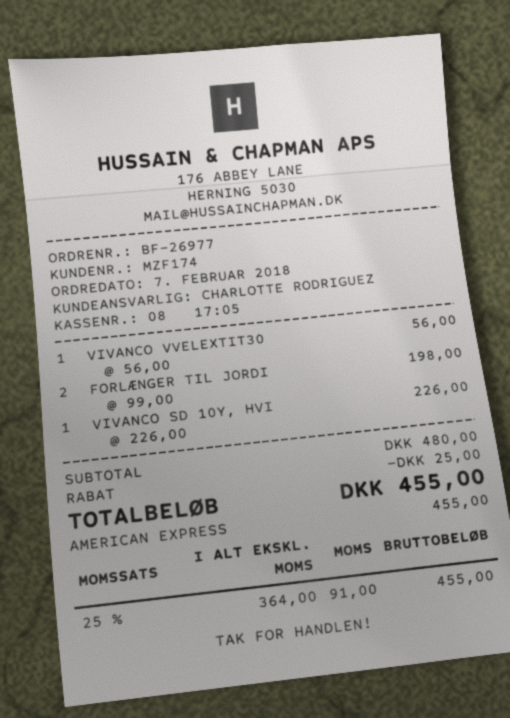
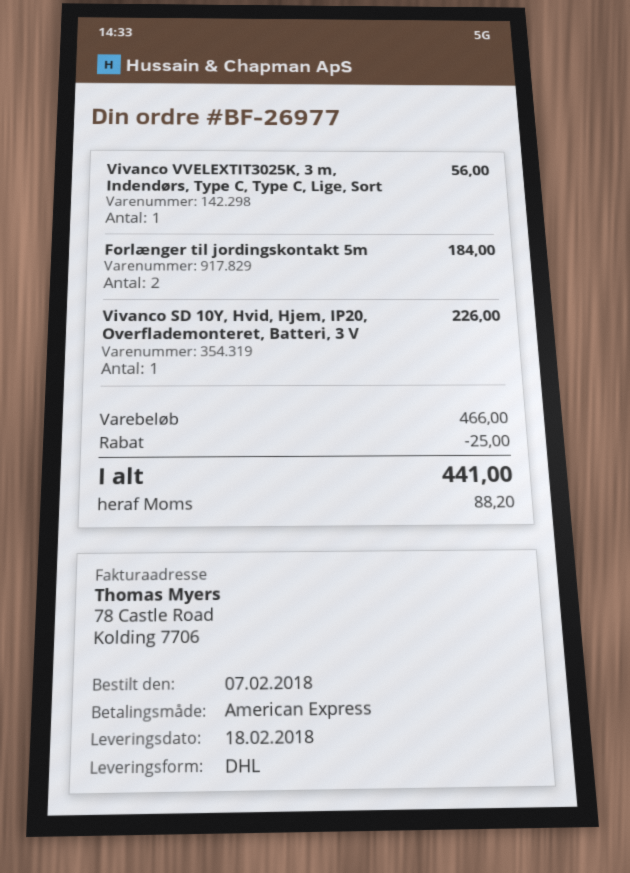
FORLÆNGER TIL JORDI: 2 for 198.00 -> 2 for 184.00
subtotal: 480.00 -> 466.00
tax: 91.00 -> 88.20
total: 455.00 -> 441.00

